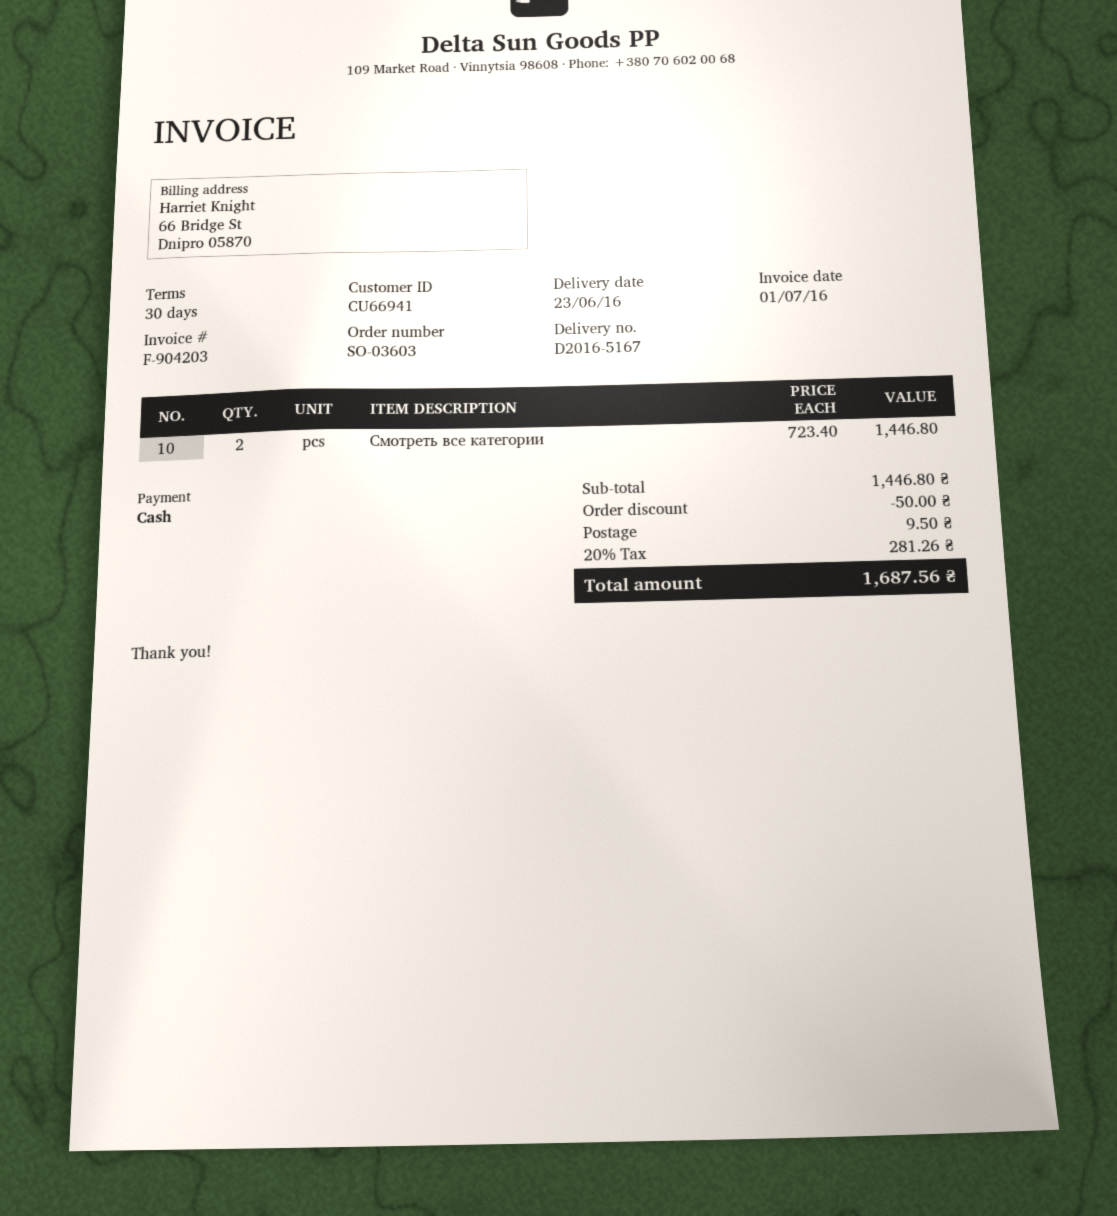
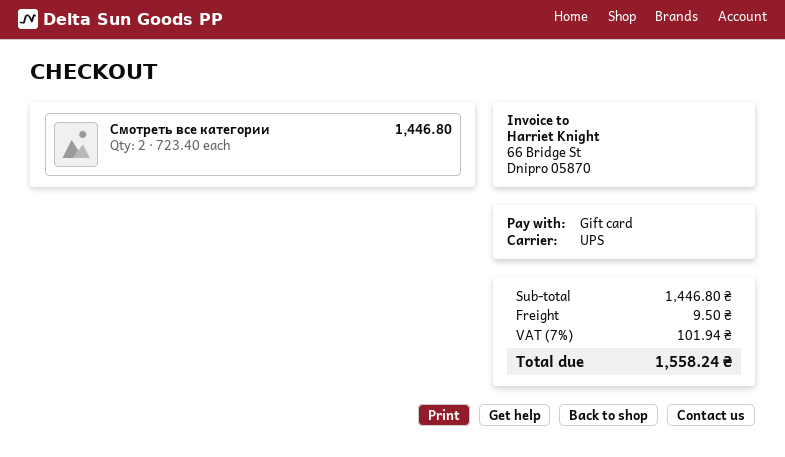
payment method: cash -> gift card
discount: 50.00 -> none
tax: 20% = 281.26 -> 7% = 101.94
total: 1687.56 -> 1558.24

